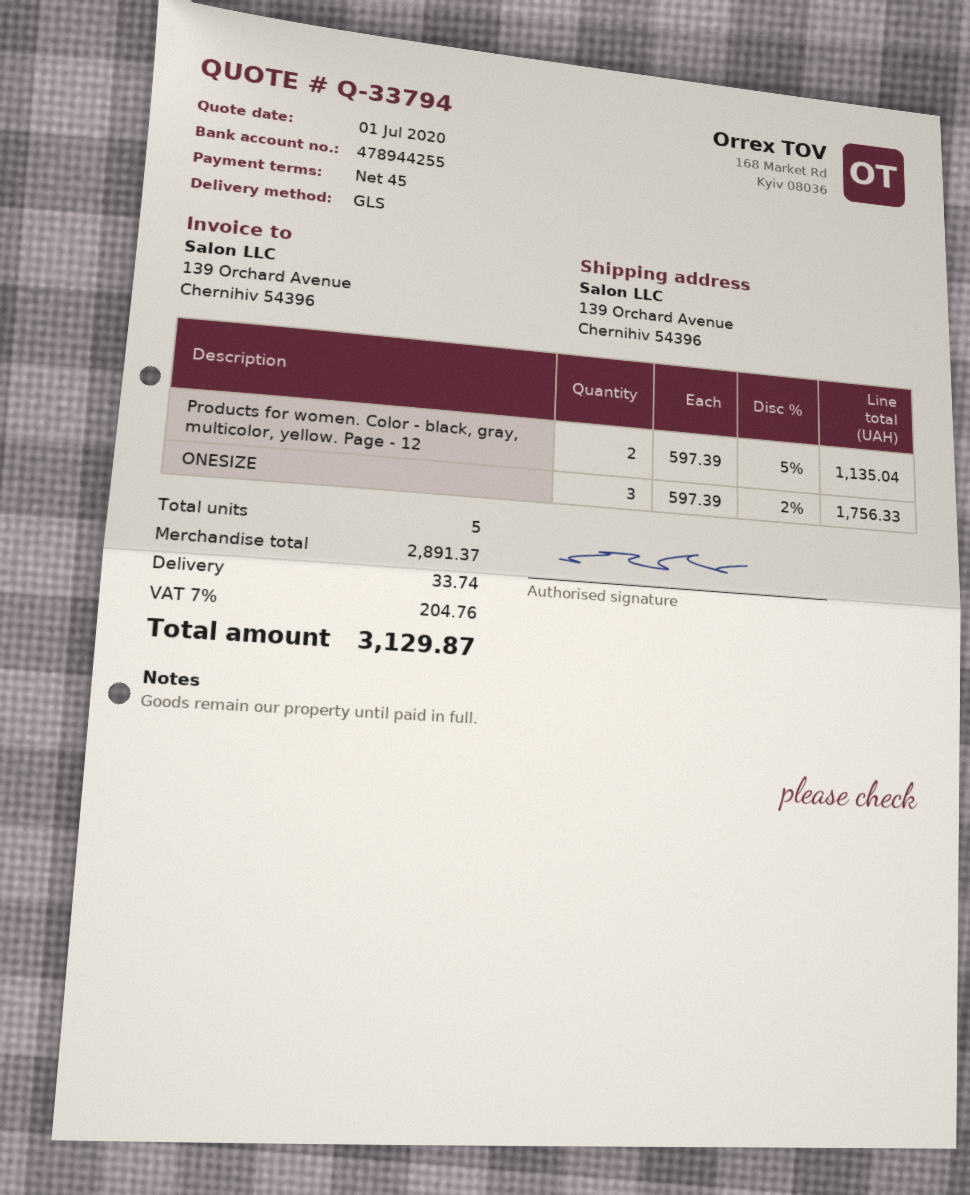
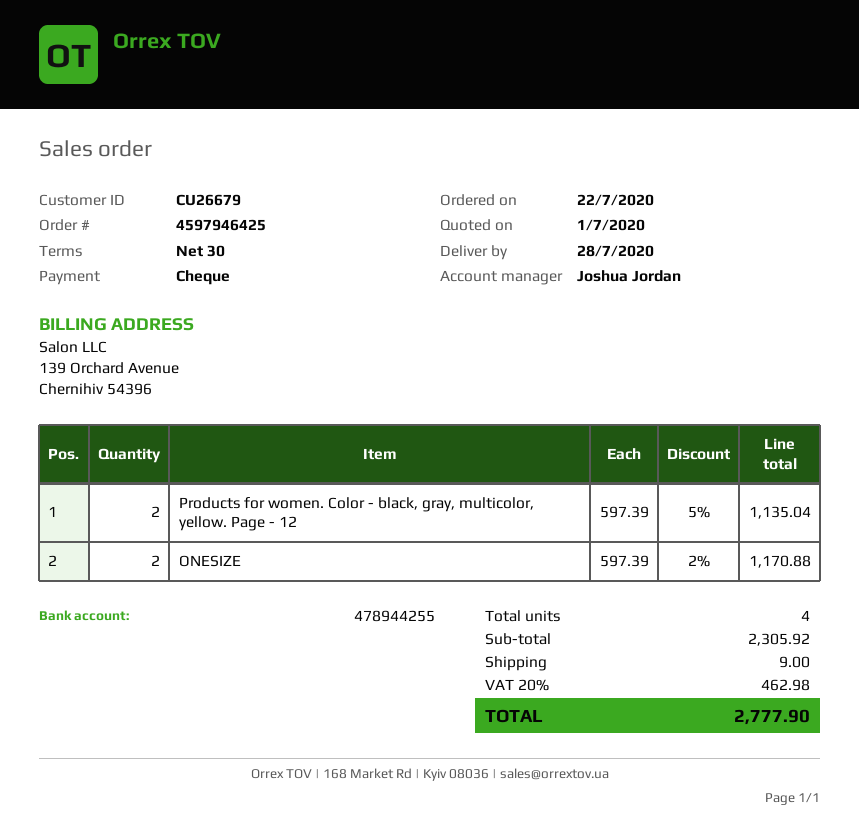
payment terms: 45 days -> 30 days
ONESIZE: 3 x 597.39 - 2% = 1756.33 -> 2 x 597.39 - 2% = 1170.88
total quantity: 5 -> 4
subtotal: 2891.37 -> 2305.92
shipping: 33.74 -> 9.00
tax: 7% = 204.76 -> 20% = 462.98
total: 3129.87 -> 2777.90

